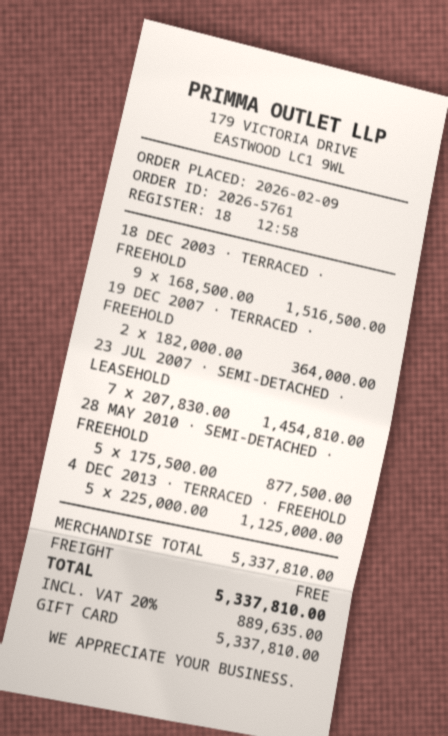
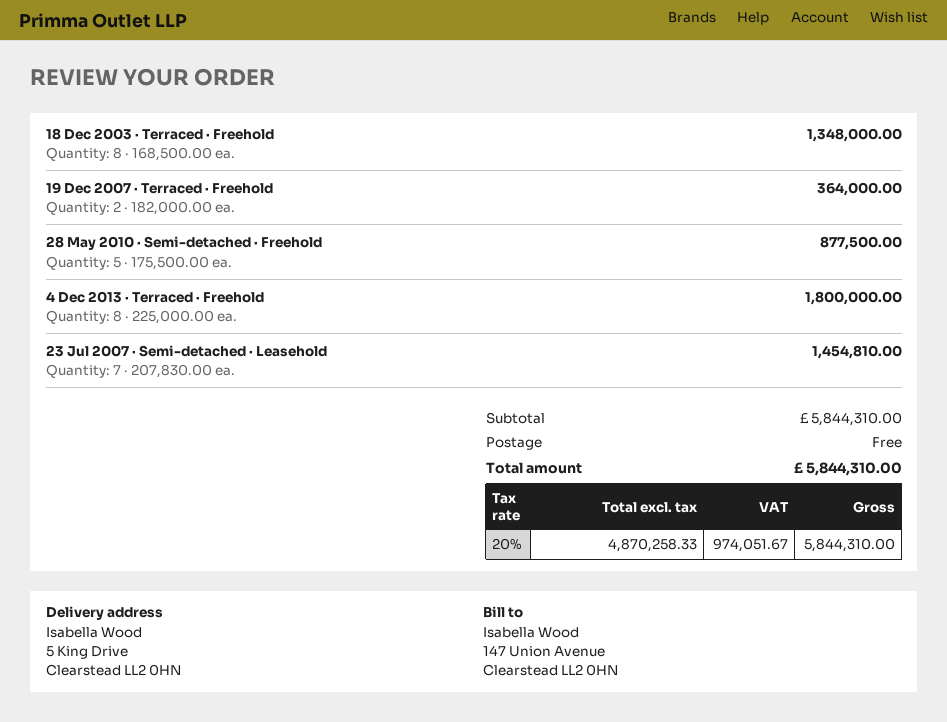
18 DEC 2003 · TERRACED · FREEHOLD: 9 x 168500.00 = 1516500.00 -> 8 x 168500.00 = 1348000.00
4 DEC 2013 · TERRACED · FREEHOLD: 5 x 225000.00 = 1125000.00 -> 8 x 225000.00 = 1800000.00
subtotal: 5337810.00 -> 5844310.00
tax: 20% = 889635.00 -> 20% = 974051.67
total: 5337810.00 -> 5844310.00

